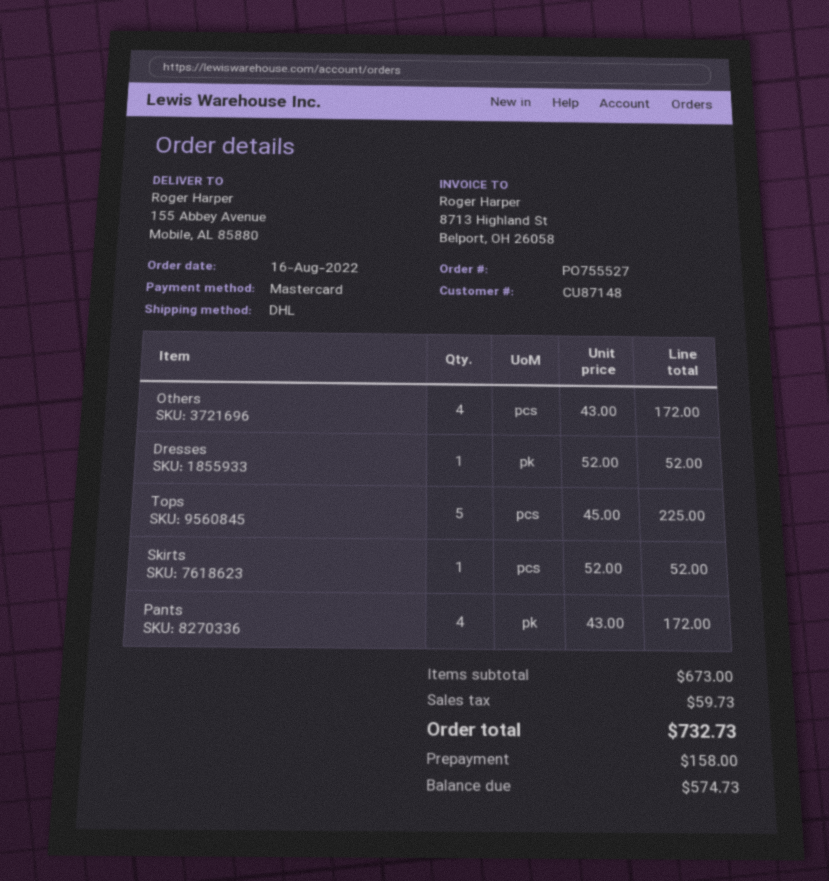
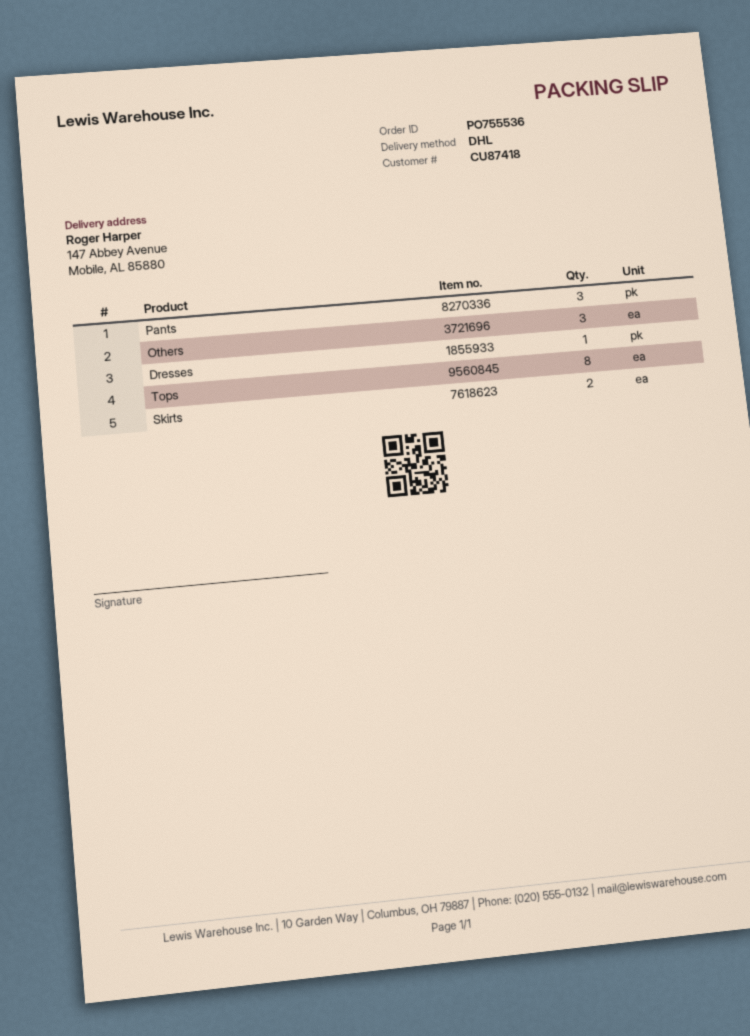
order number: PO755527 -> PO755536
customer number: CU87148 -> CU87418
ship to: 155 Abbey Avenue, Mobile, AL 85880 -> 147 Abbey Avenue, Mobile, AL 85880
Others: 4 -> 3
Tops: 5 -> 8
Skirts: 1 -> 2
Pants: 4 -> 3

